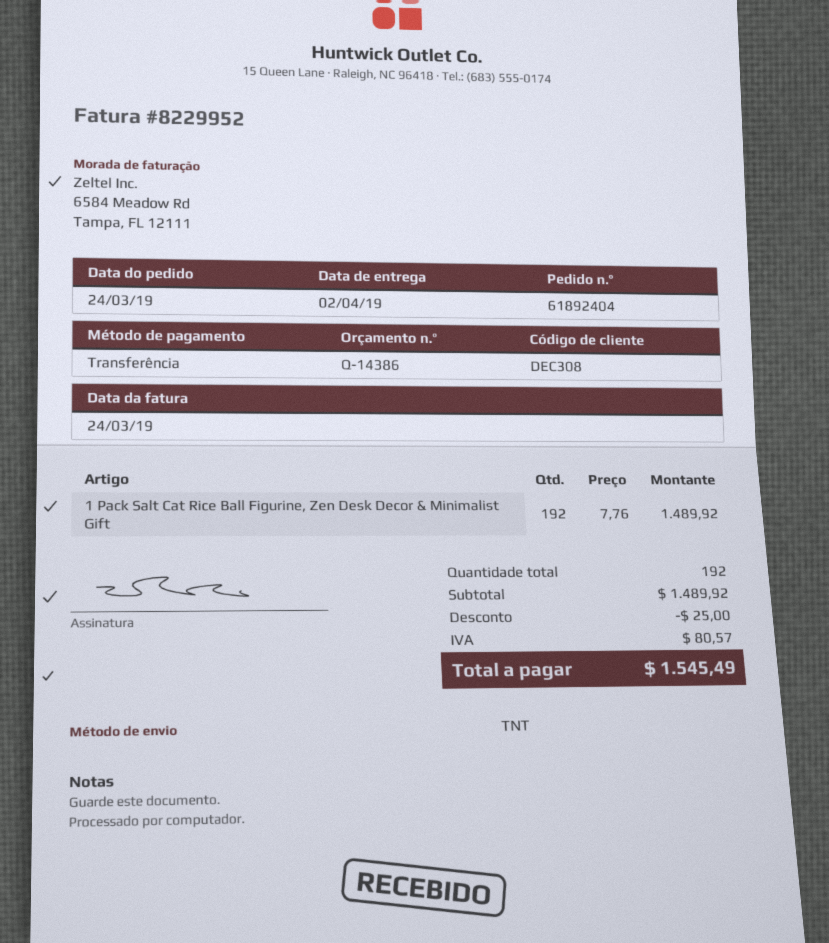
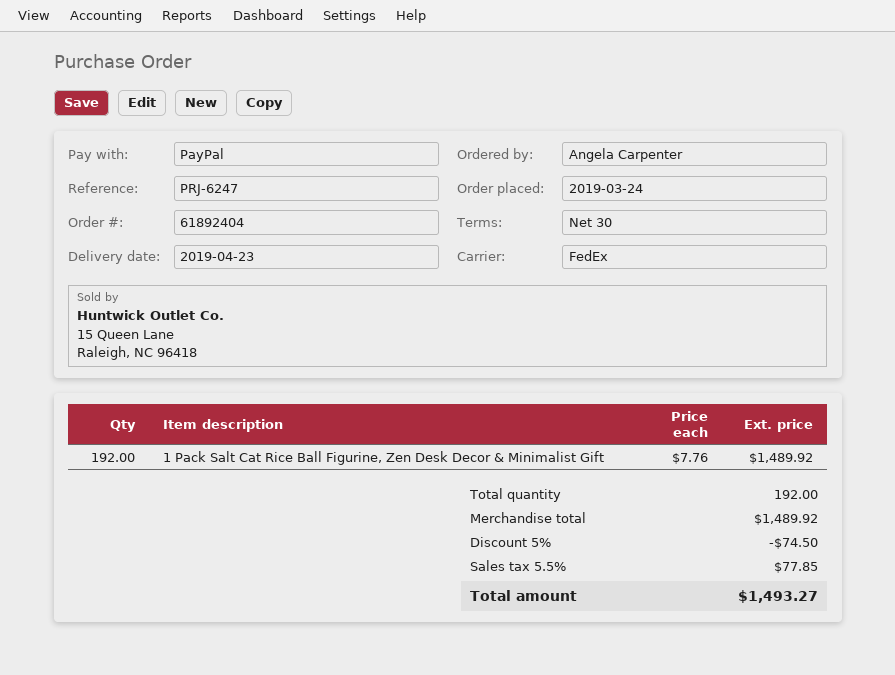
delivery date: 2019-04-02 -> 2019-04-23
payment method: bank transfer -> PayPal
shipping method: TNT -> FedEx
discount: 25.00 -> 74.50
tax: 80.57 -> 77.85
total: 1545.49 -> 1493.27

